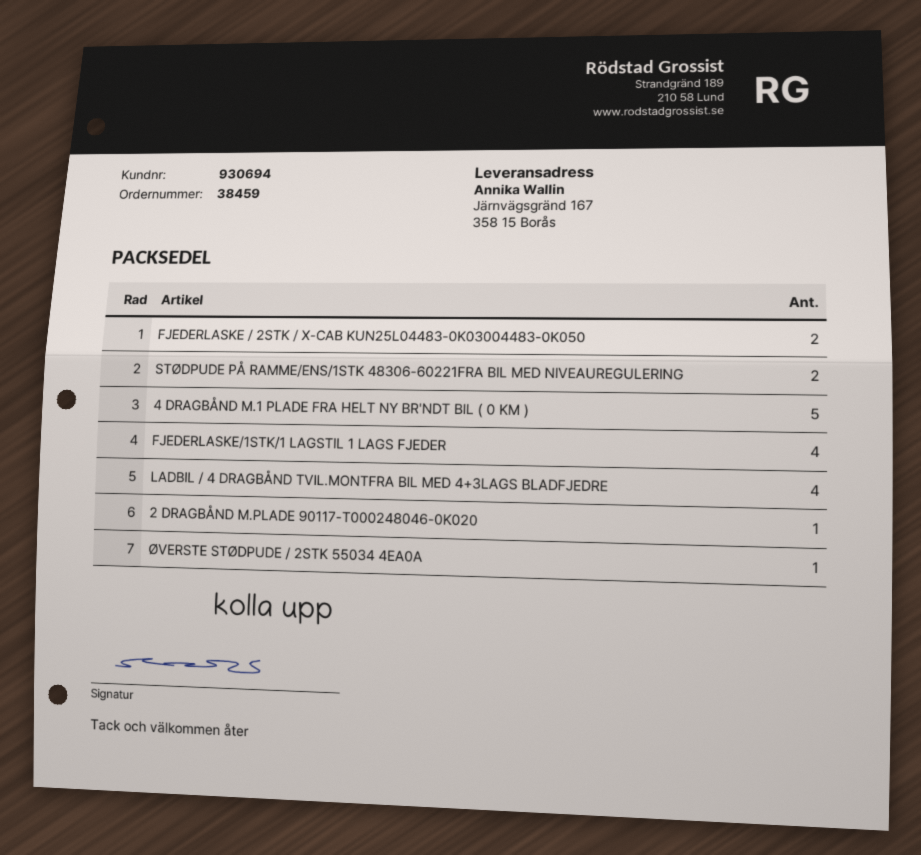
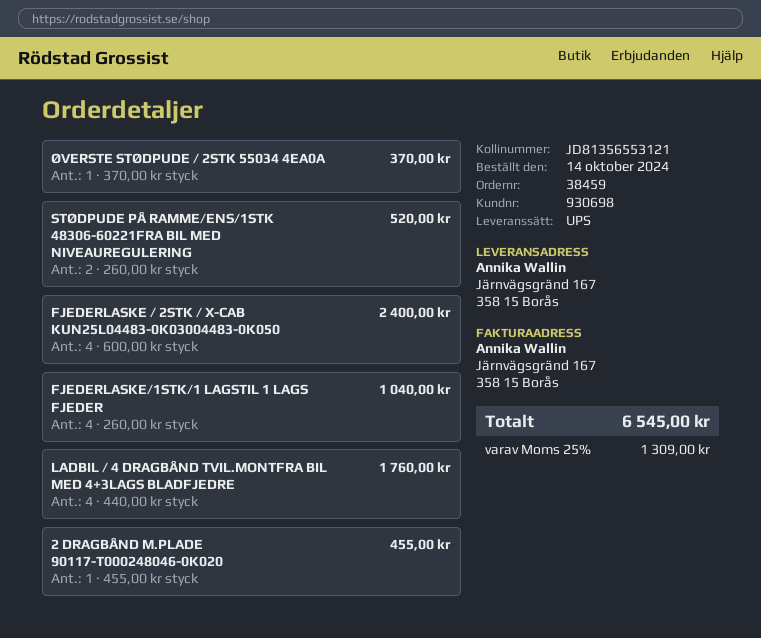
customer number: 930694 -> 930698
FJEDERLASKE / 2STK / X-CAB KUN25L04483-0K03004483-0K050: 2 -> 4
4 DRAGBÅND M.1 PLADE FRA HELT NY BR'NDT BIL ( 0 KM ): 5 -> none

